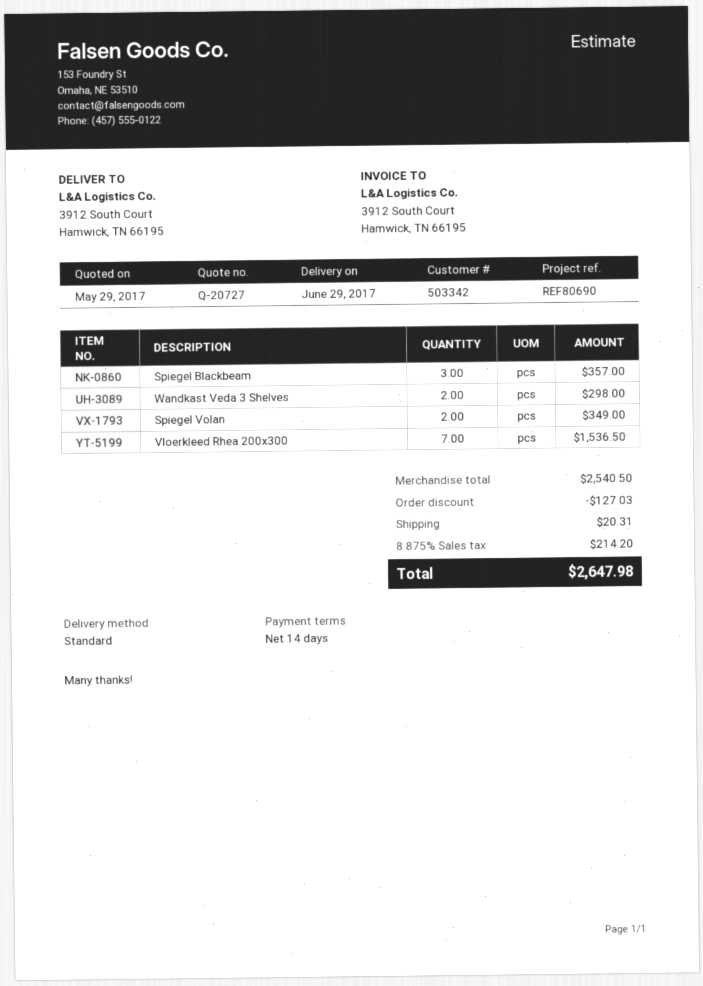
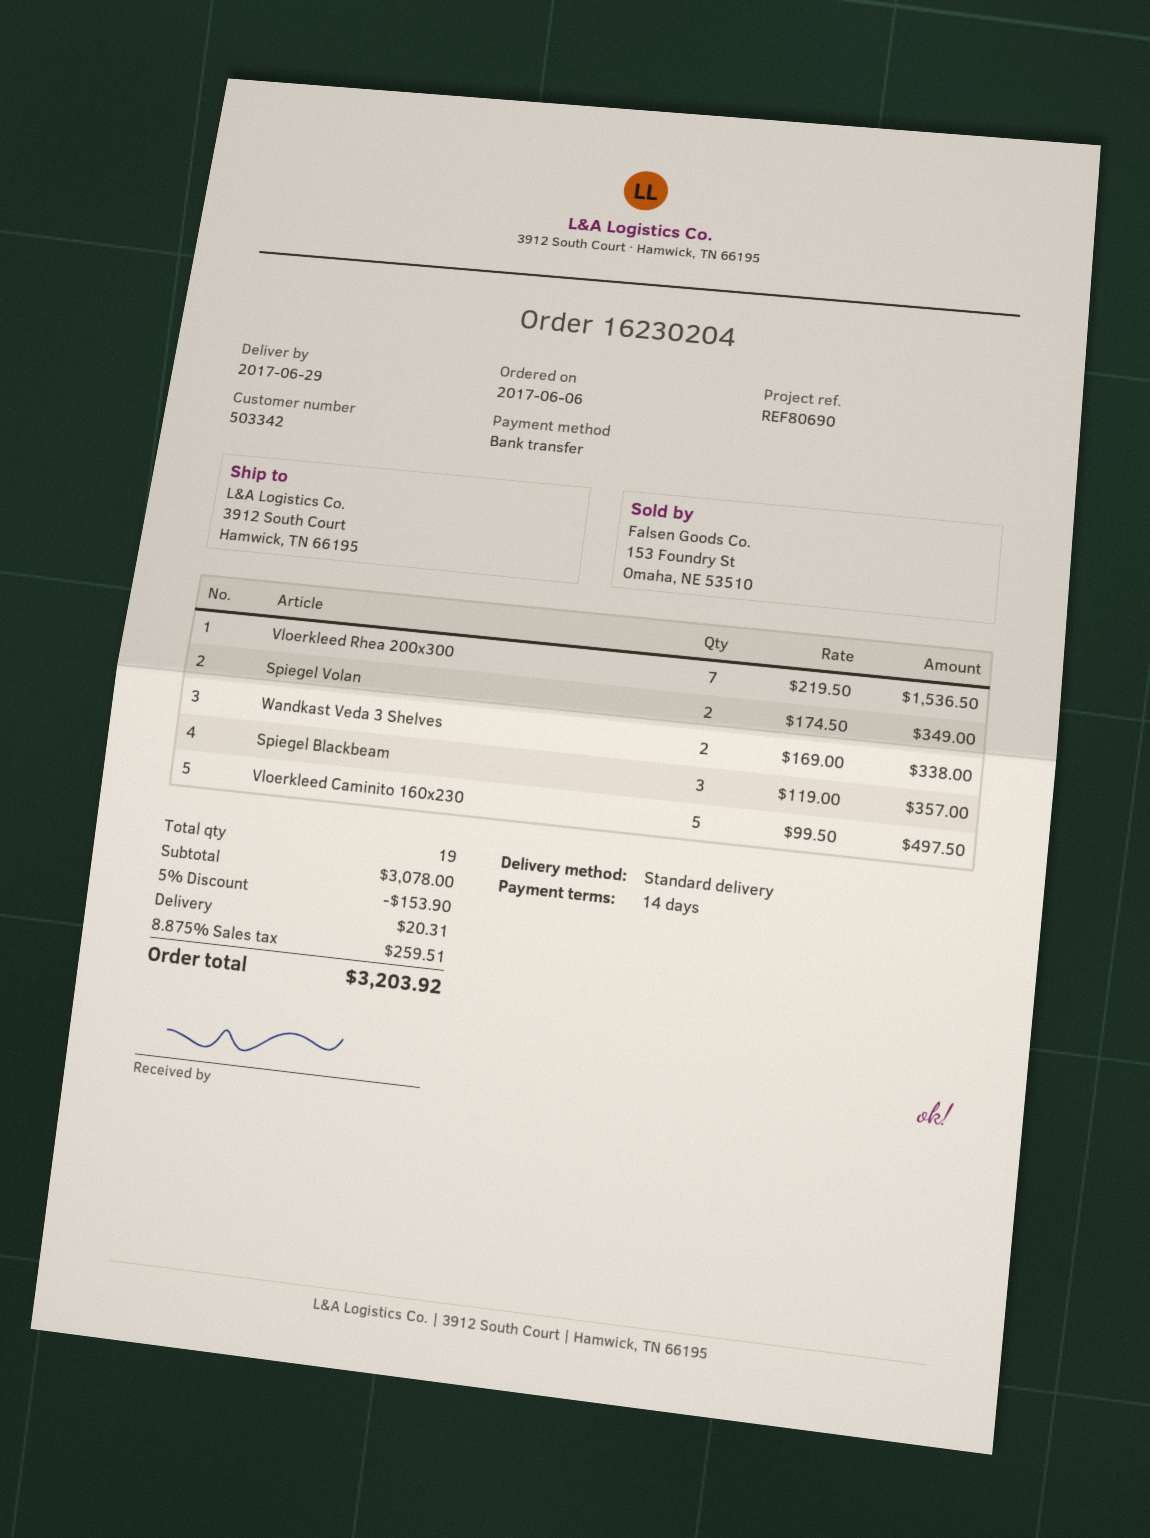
Wandkast Veda 3 Shelves: 2 for 298.00 -> 2 for 338.00
Vloerkleed Caminito 160x230: none -> 5 for 497.50
subtotal: 2540.50 -> 3078.00
discount: 127.03 -> 153.90
tax: 8.875% = 214.20 -> 8.875% = 259.51
total: 2647.98 -> 3203.92

